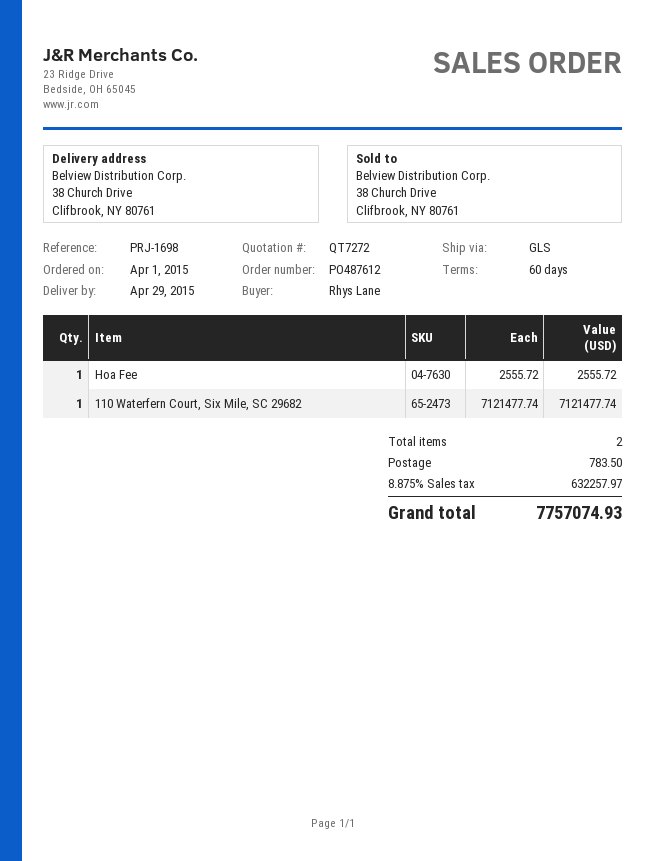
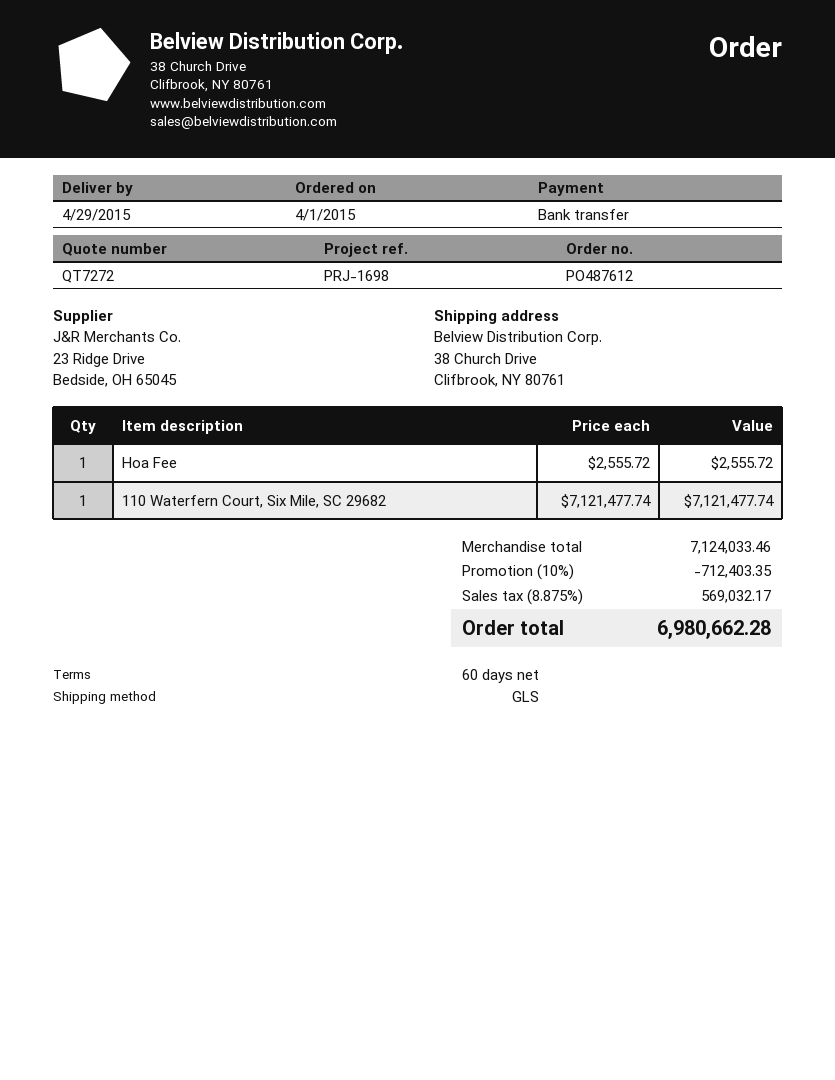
discount: none -> 10% = 712403.35
shipping: 783.50 -> none
tax: 8.875% = 632257.97 -> 8.875% = 569032.17
total: 7757074.93 -> 6980662.28

